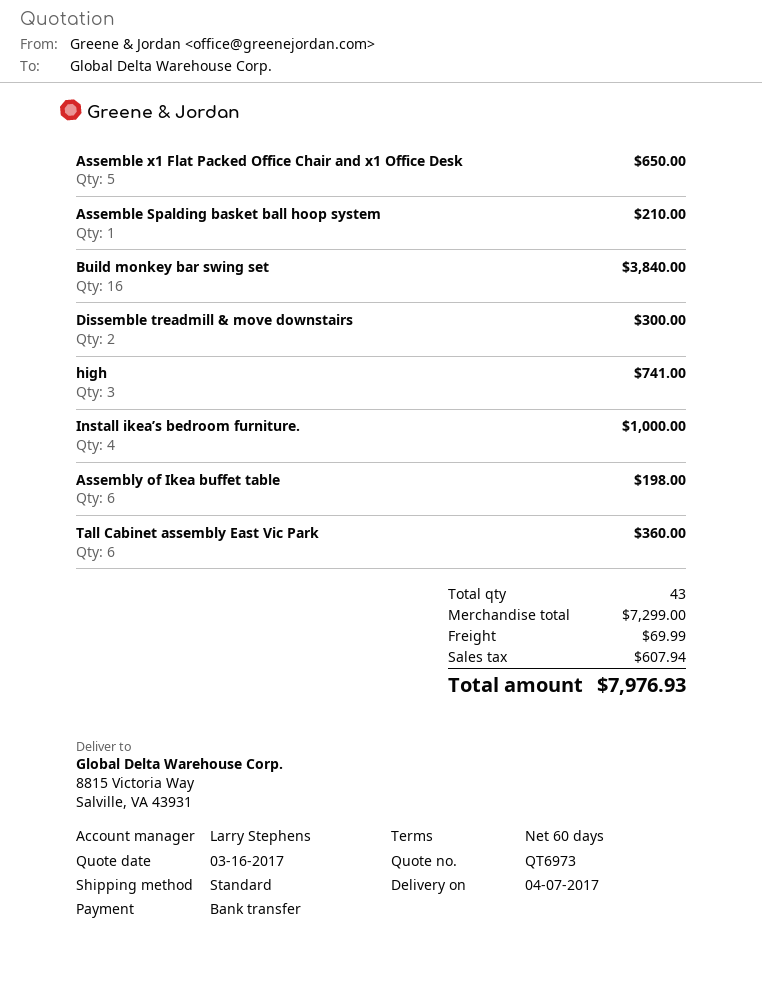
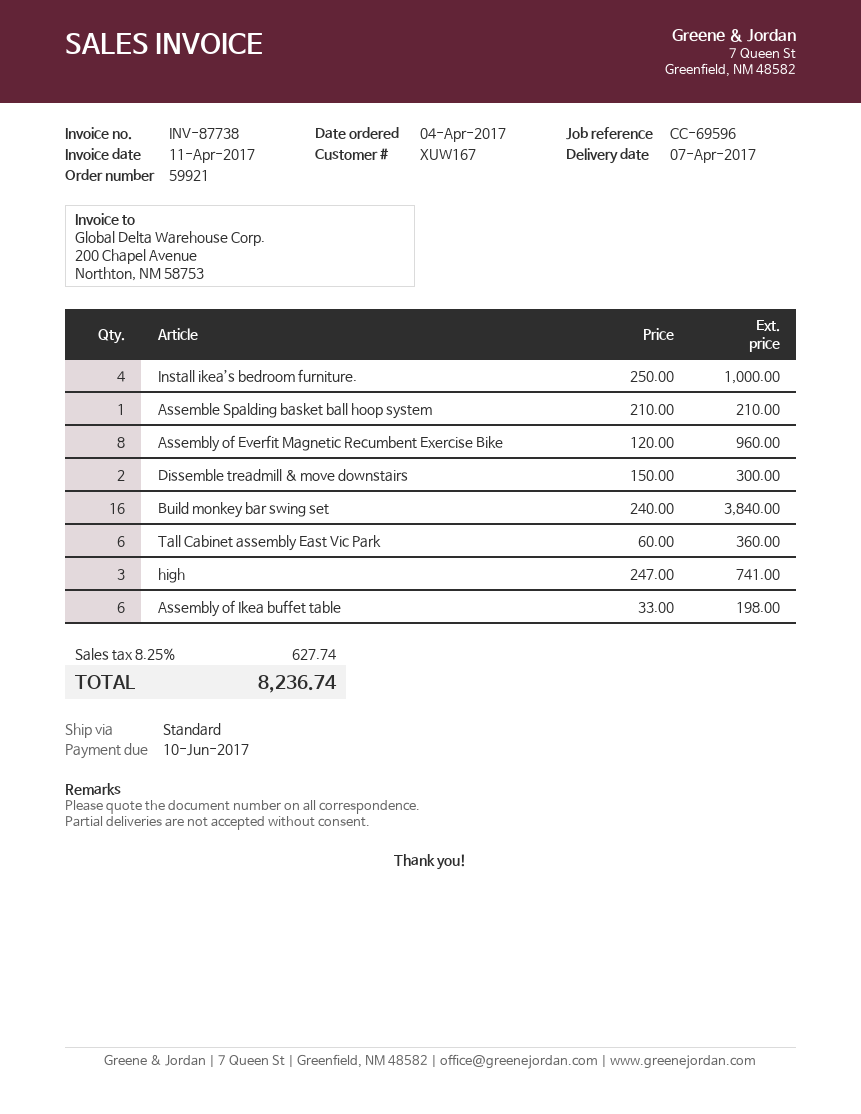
Assemble x1 Flat Packed Office Chair and x1 Office Desk: 5 for 650.00 -> none
Assembly of Everfit Magnetic Recumbent Exercise Bike: none -> 8 for 960.00
shipping: 69.99 -> none
tax: 607.94 -> 627.74
total: 7976.93 -> 8236.74

